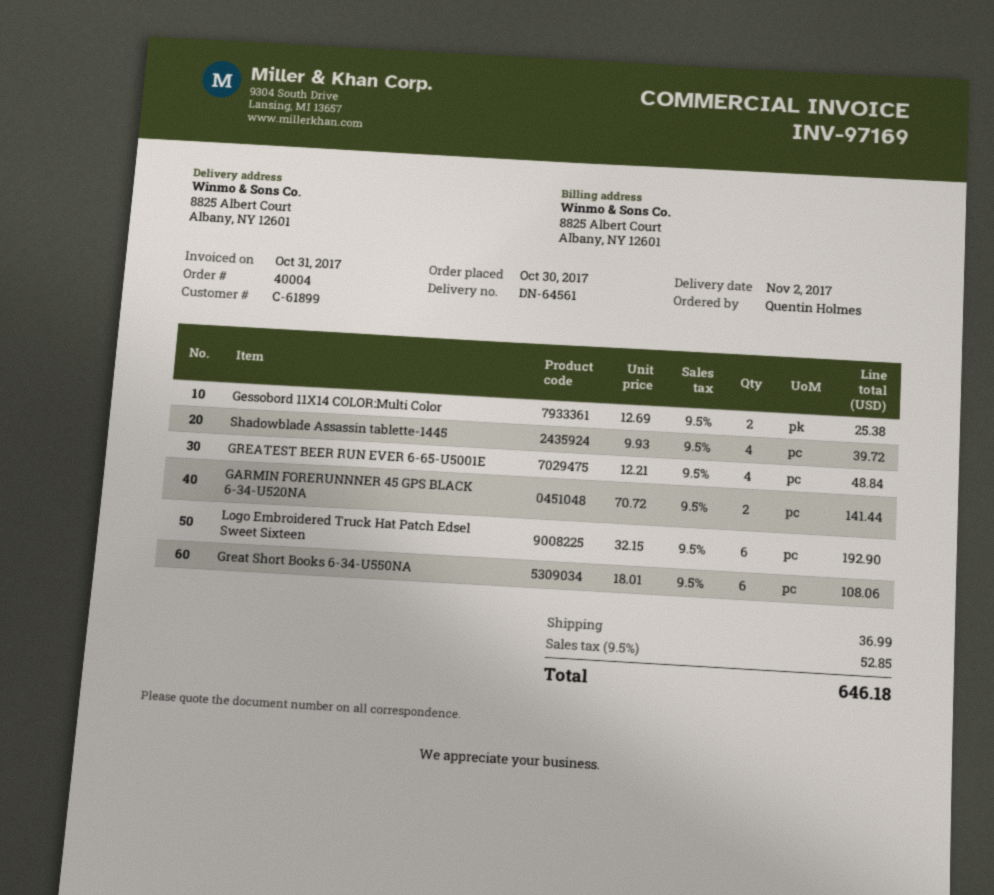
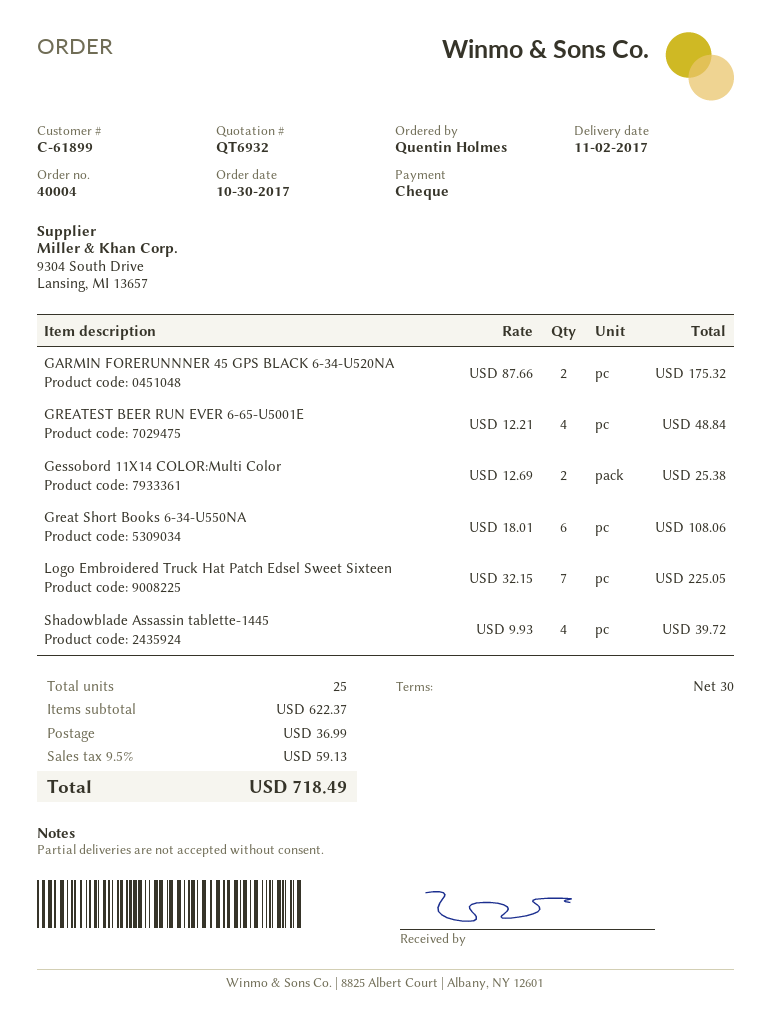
GARMIN FORERUNNNER 45 GPS BLACK 6-34-U520NA: 2 x 70.72 = 141.44 -> 2 x 87.66 = 175.32
Logo Embroidered Truck Hat Patch Edsel Sweet Sixteen: 6 x 32.15 = 192.90 -> 7 x 32.15 = 225.05
tax: 9.5% = 52.85 -> 9.5% = 59.13
total: 646.18 -> 718.49

